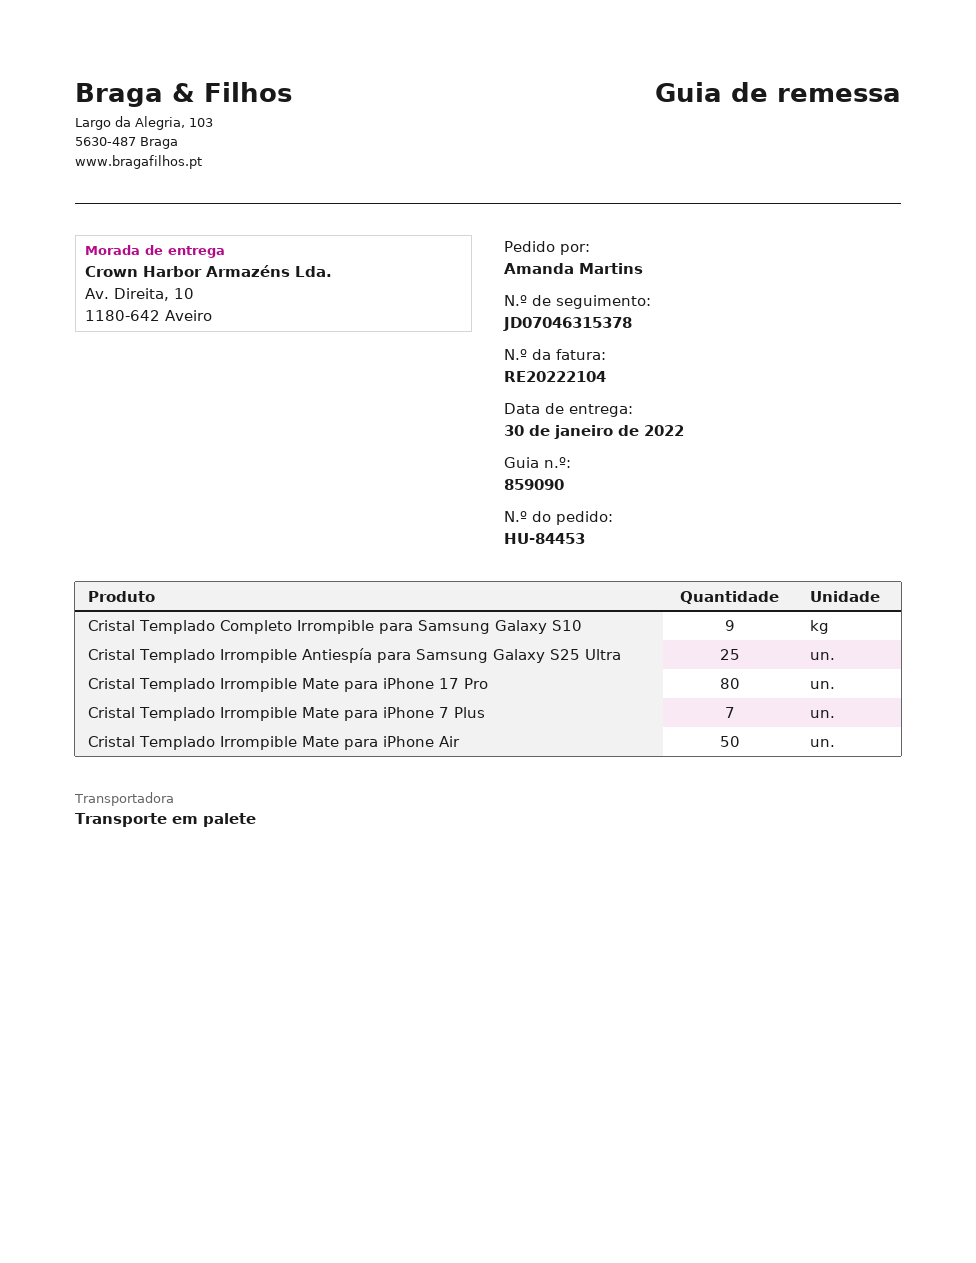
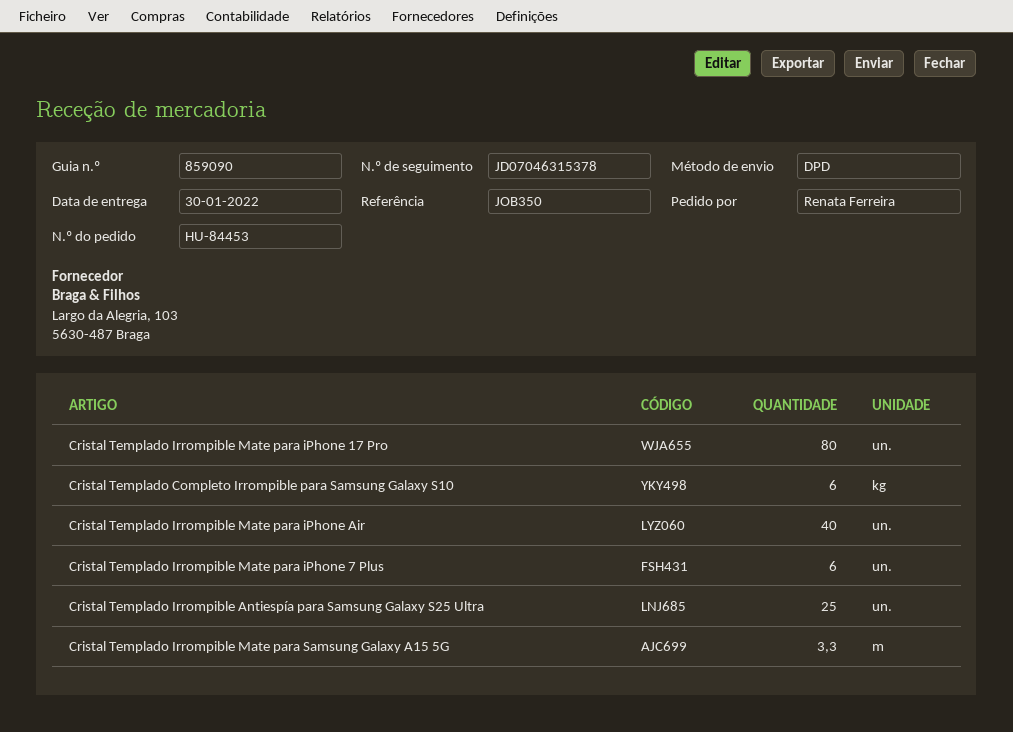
ordered by: Amanda Martins -> Renata Ferreira
shipping method: pallet freight -> DPD
Cristal Templado Completo Irrompible para Samsung Galaxy S10: 9 -> 6
Cristal Templado Irrompible Mate para iPhone 7 Plus: 7 -> 6
Cristal Templado Irrompible Mate para iPhone Air: 50 -> 40
Cristal Templado Irrompible Mate para Samsung Galaxy A15 5G: none -> 3.3

